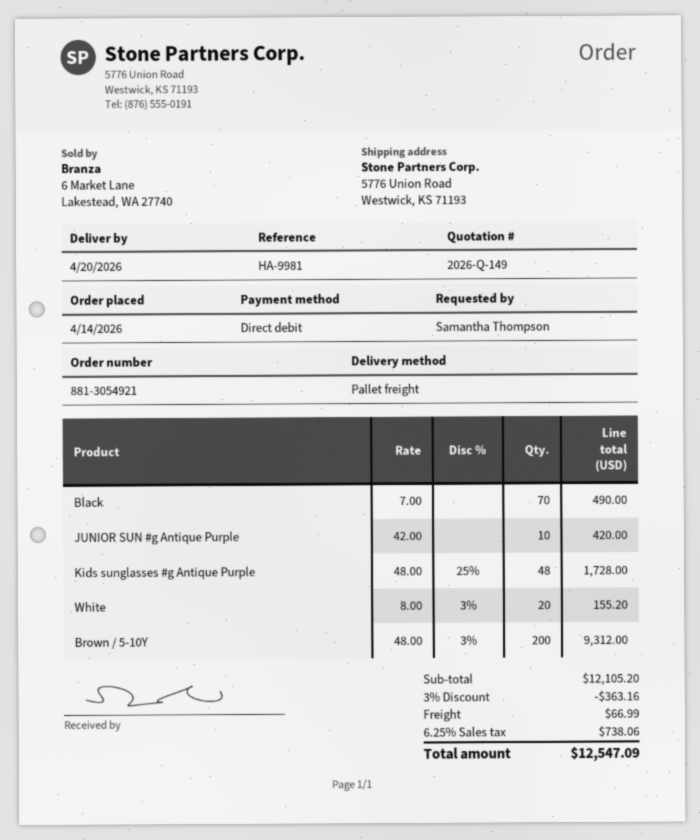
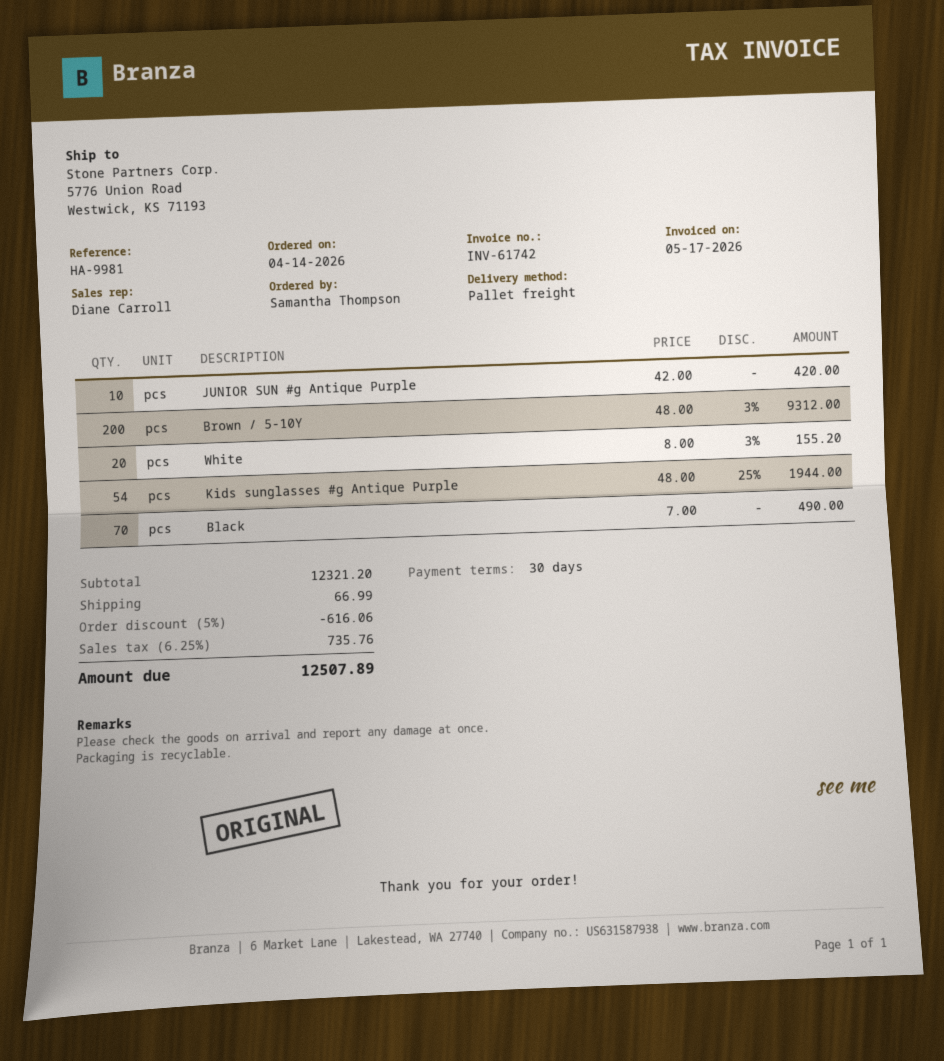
Kids sunglasses #g Antique Purple: 48 x 48.00 - 25% = 1728.00 -> 54 x 48.00 - 25% = 1944.00
subtotal: 12105.20 -> 12321.20
discount: 3% = 363.16 -> 5% = 616.06
tax: 6.25% = 738.06 -> 6.25% = 735.76
total: 12547.09 -> 12507.89

